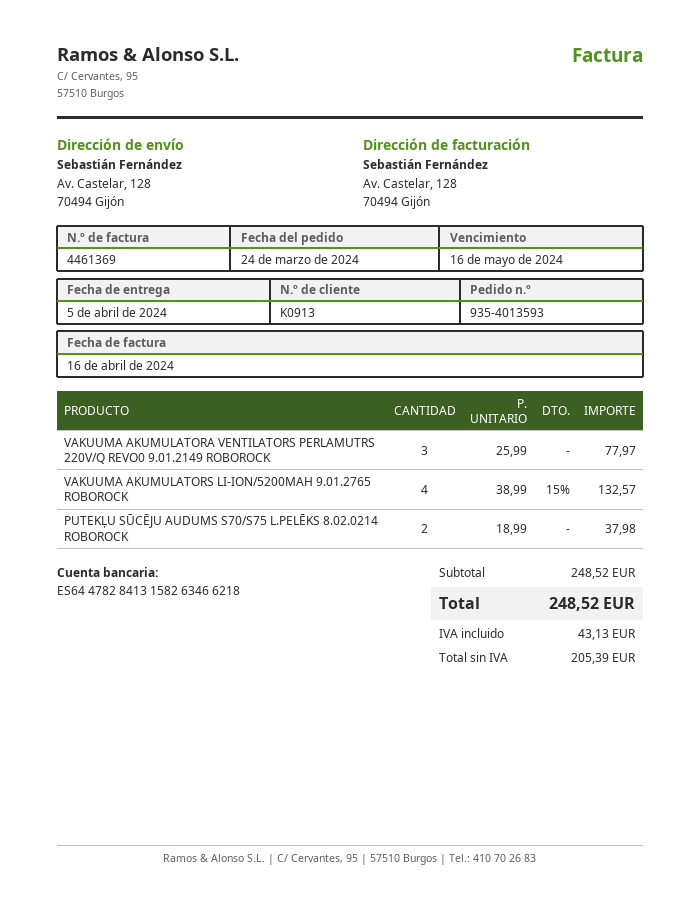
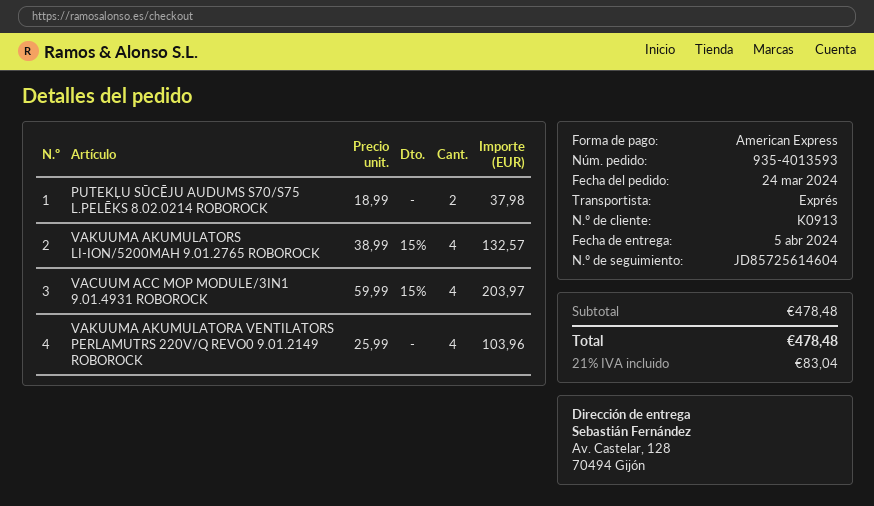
VAKUUMA AKUMULATORA VENTILATORS PERLAMUTRS 220V/Q REVO0 9.01.2149 ROBOROCK: 3 x 25.99 = 77.97 -> 4 x 25.99 = 103.96
VACUUM ACC MOP MODULE/3IN1 9.01.4931 ROBOROCK: none -> 4 x 59.99 - 15% = 203.97
subtotal: 248.52 -> 478.48
tax: 43.13 -> 83.04
total: 248.52 -> 478.48

